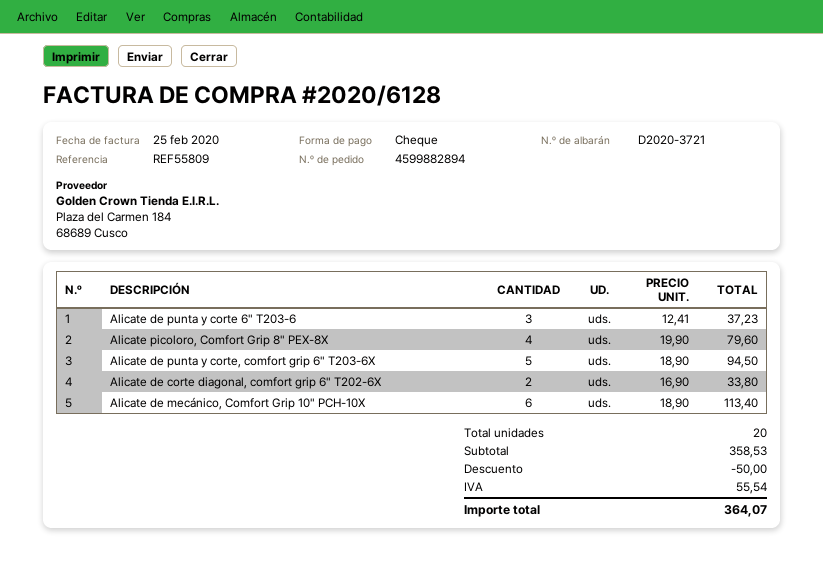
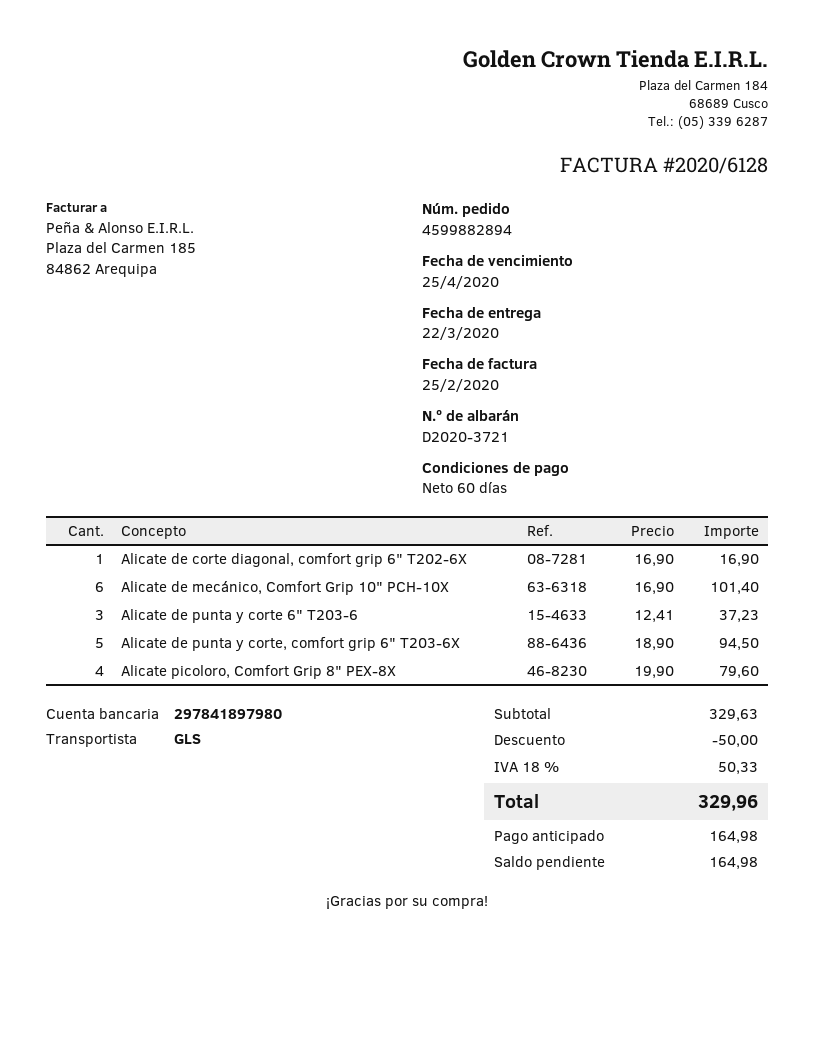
Alicate de corte diagonal, comfort grip 6" T202-6X: 2 x 16.90 = 33.80 -> 1 x 16.90 = 16.90
Alicate de mecánico, Comfort Grip 10" PCH-10X: 6 x 18.90 = 113.40 -> 6 x 16.90 = 101.40
subtotal: 358.53 -> 329.63
tax: 55.54 -> 50.33
total: 364.07 -> 329.96

